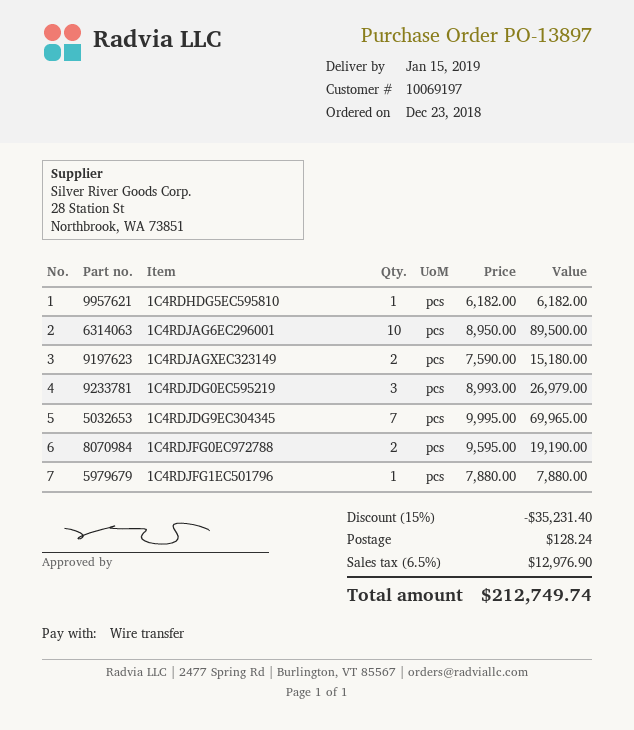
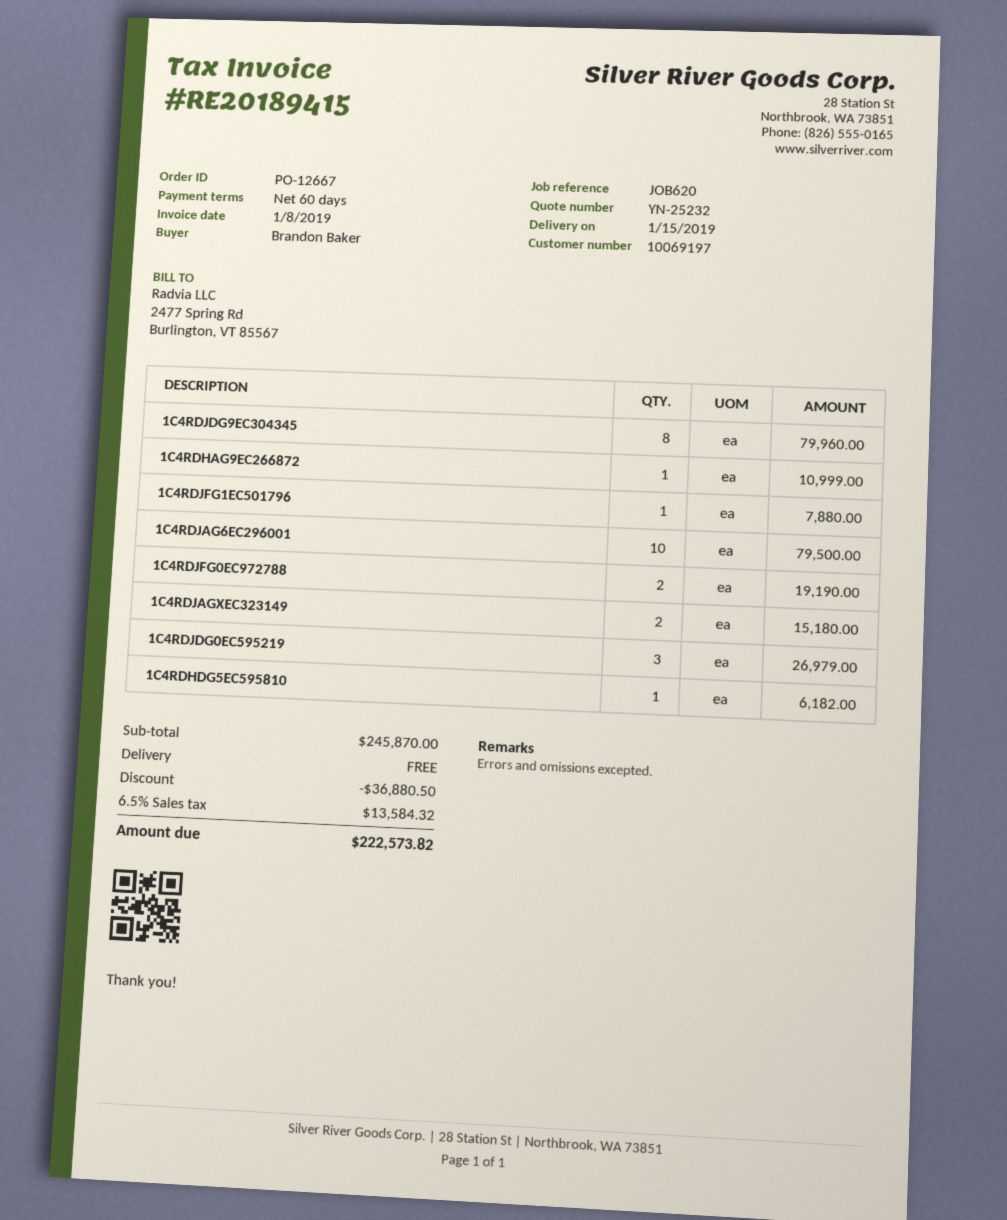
order number: PO-13897 -> PO-12667
1C4RDJAG6EC296001: 10 for 89500.00 -> 10 for 79500.00
1C4RDJDG9EC304345: 7 for 69965.00 -> 8 for 79960.00
1C4RDHAG9EC266872: none -> 1 for 10999.00
discount: 35231.40 -> 36880.50
shipping: 128.24 -> 0.00
tax: 6.5% = 12976.90 -> 6.5% = 13584.32
total: 212749.74 -> 222573.82

